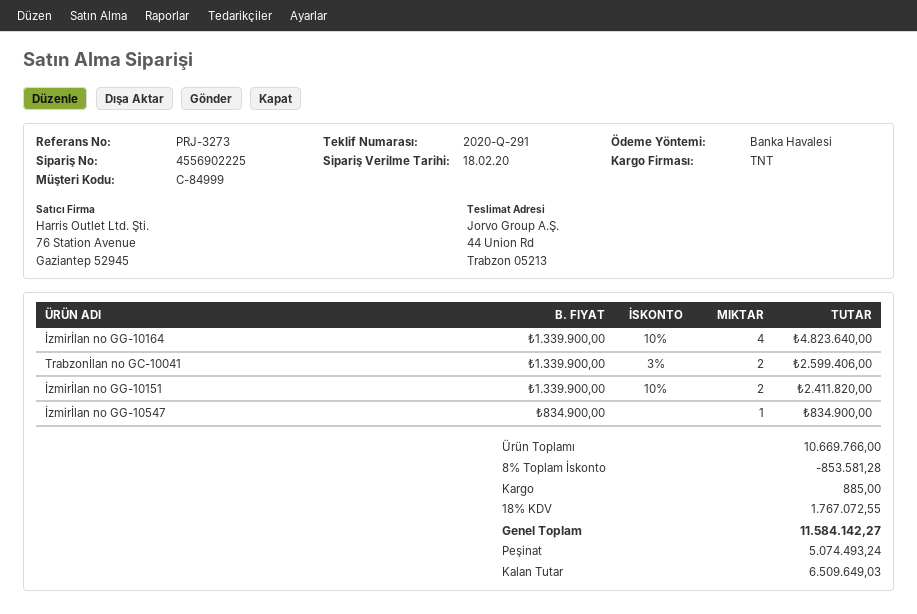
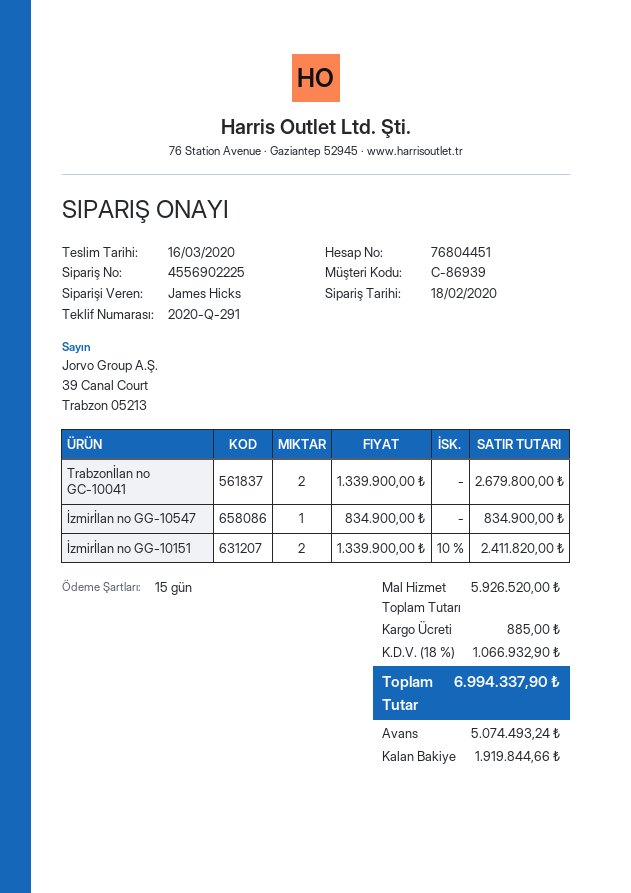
customer number: C-84999 -> C-86939
İzmirİlan no GG-10164: 4 x 1339900.00 - 10% = 4823640.00 -> none
Trabzonİlan no GC-10041: 2 x 1339900.00 - 3% = 2599406.00 -> 2 x 1339900.00 = 2679800.00
subtotal: 10669766.00 -> 5926520.00
discount: 8% = 853581.28 -> none
tax: 18% = 1767072.55 -> 18% = 1066932.90
total: 11584142.27 -> 6994337.90
balance: 6509649.03 -> 1919844.66

